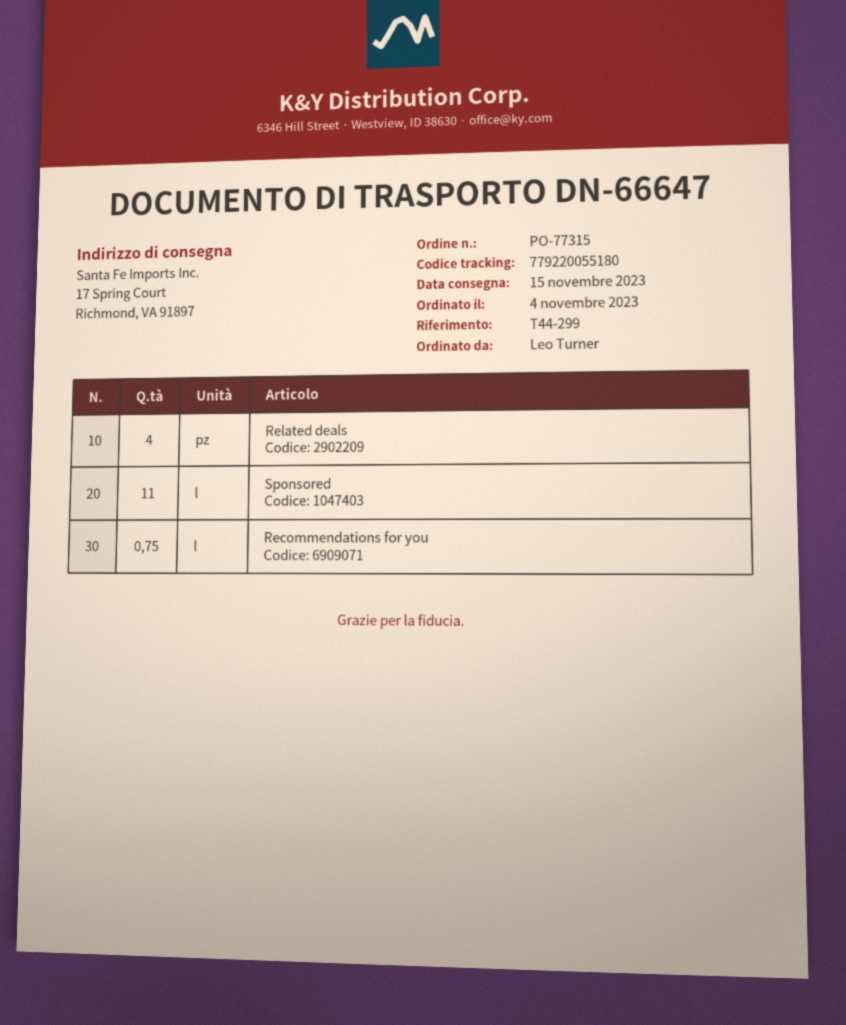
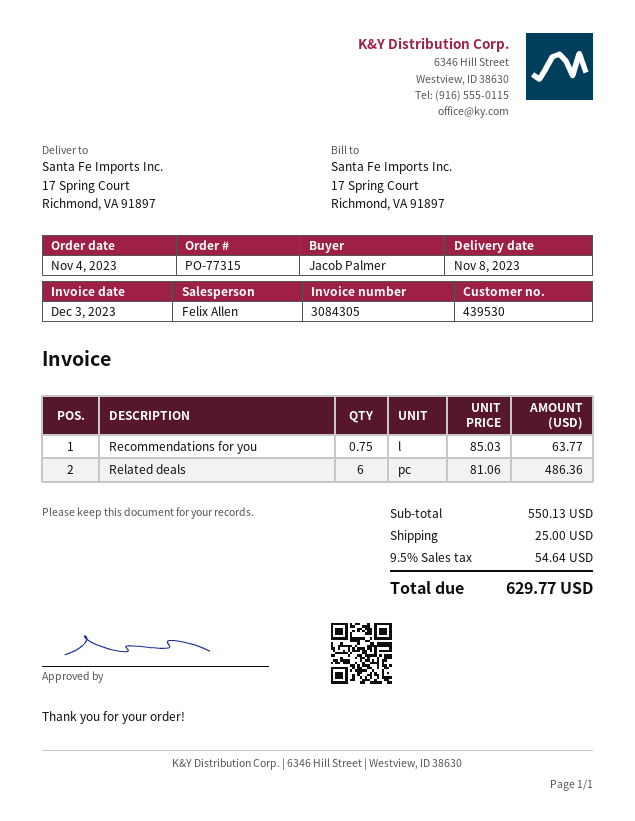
delivery date: 2023-11-15 -> 2023-11-08
ordered by: Leo Turner -> Jacob Palmer
Related deals: 4 -> 6
Sponsored: 11 -> none

